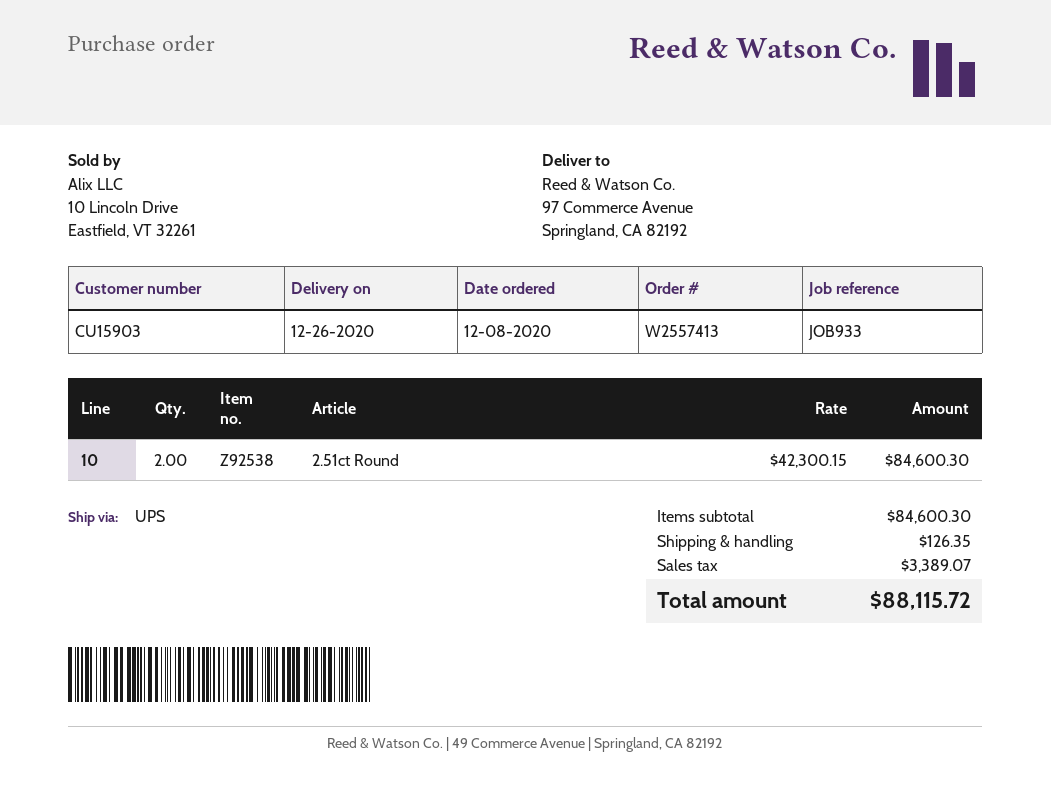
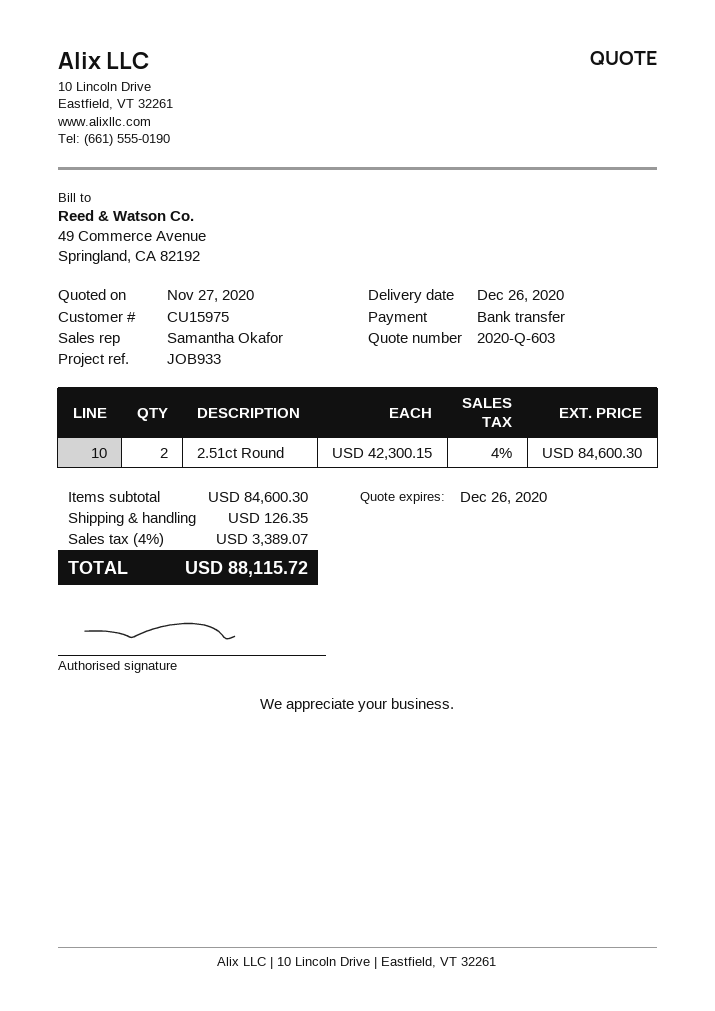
customer number: CU15903 -> CU15975

